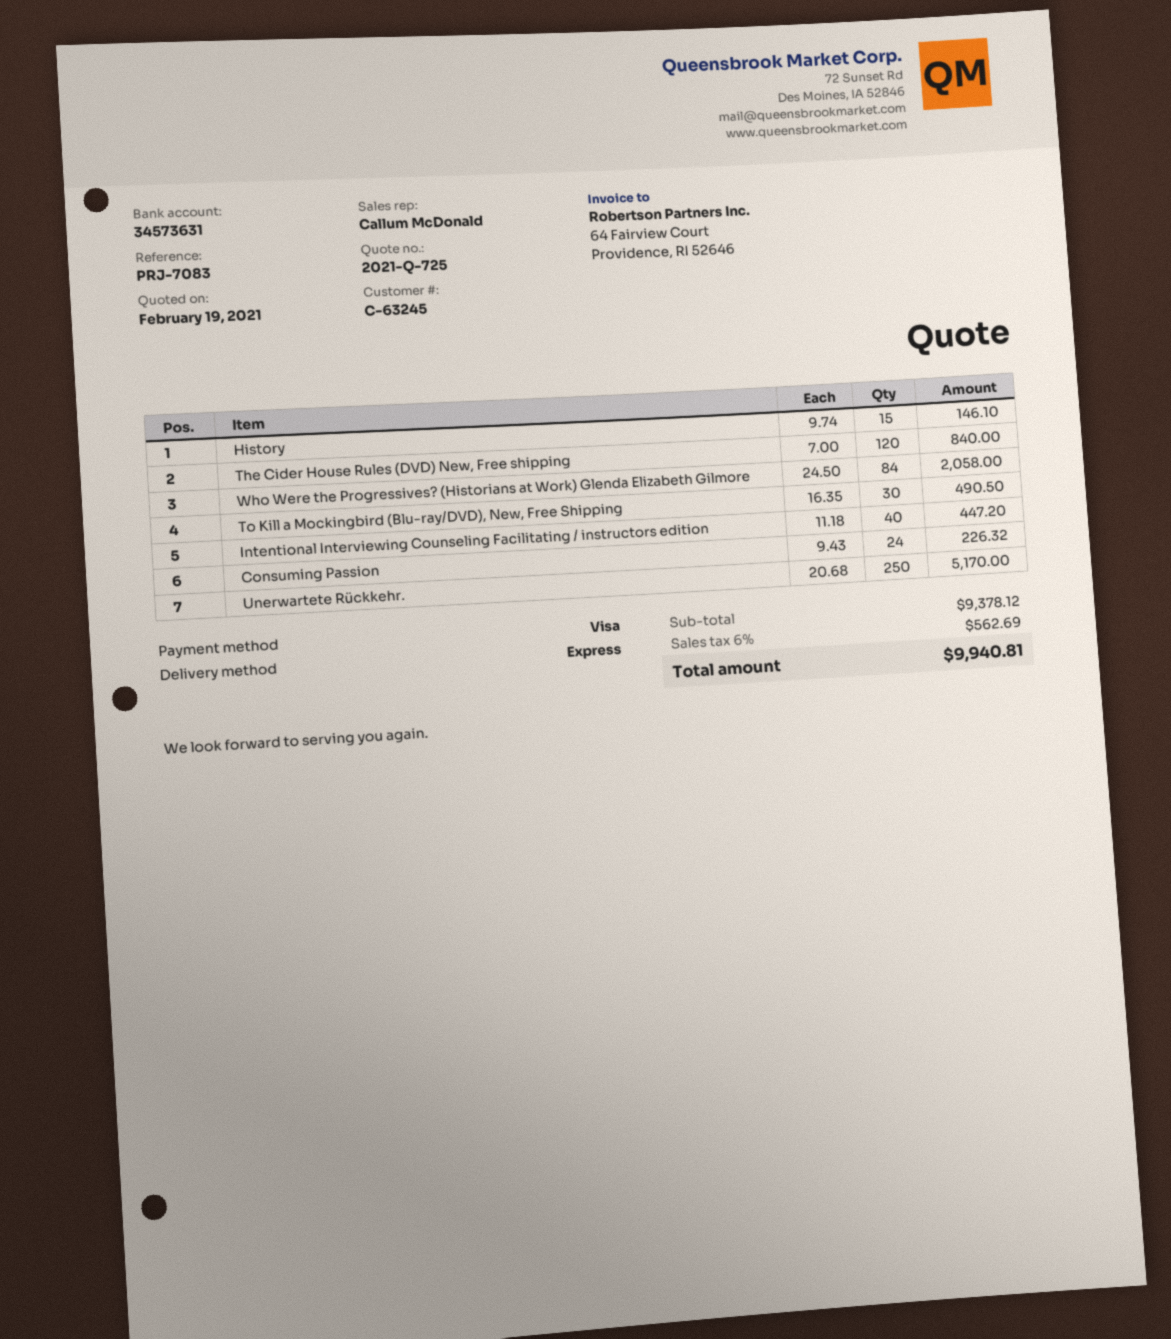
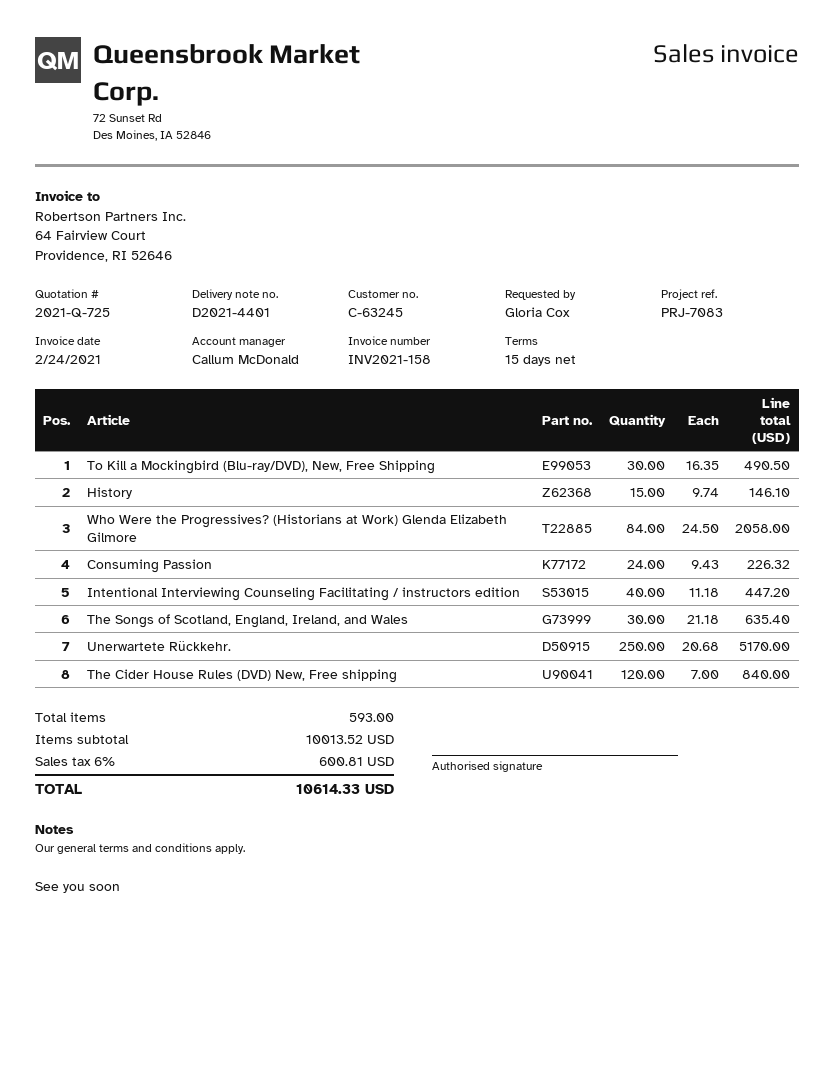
The Songs of Scotland, England, Ireland, and Wales: none -> 30 x 21.18 = 635.40
subtotal: 9378.12 -> 10013.52
tax: 6% = 562.69 -> 6% = 600.81
total: 9940.81 -> 10614.33

